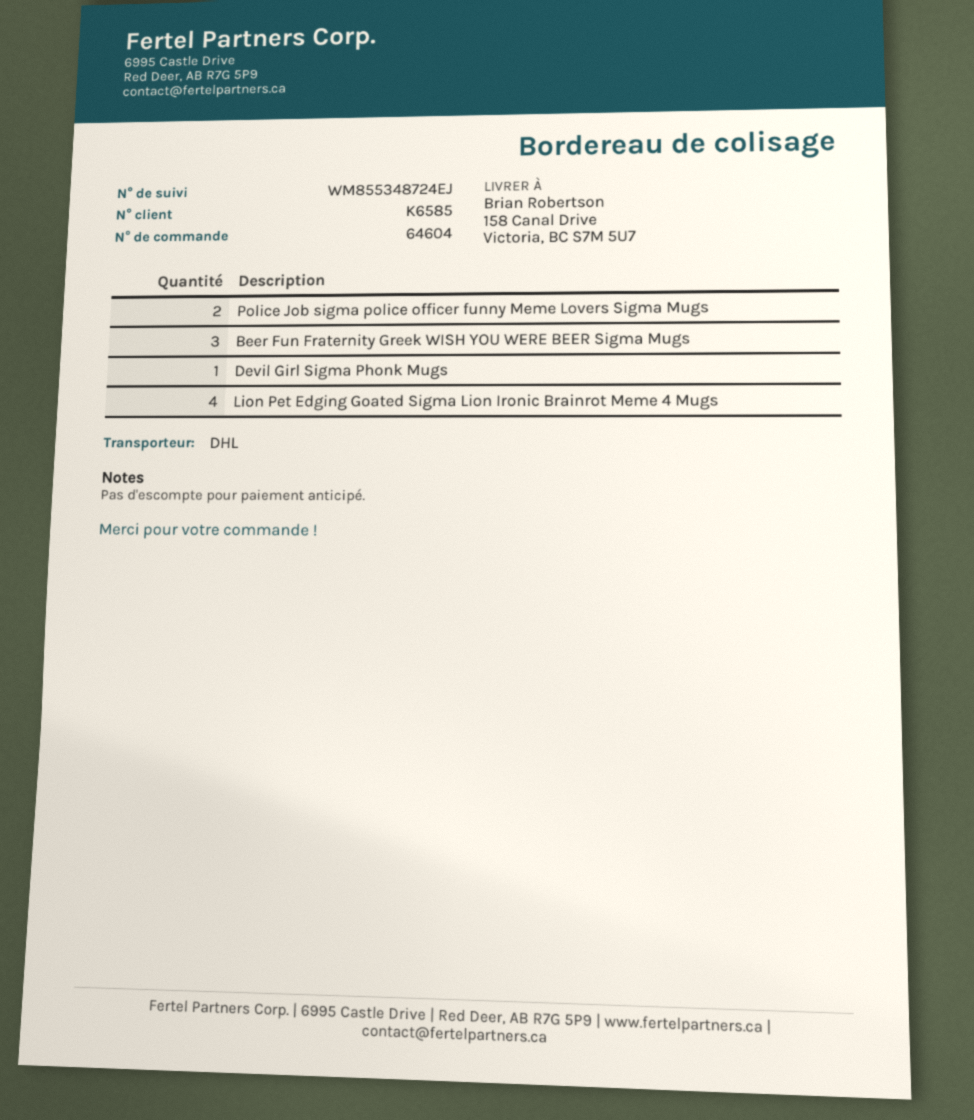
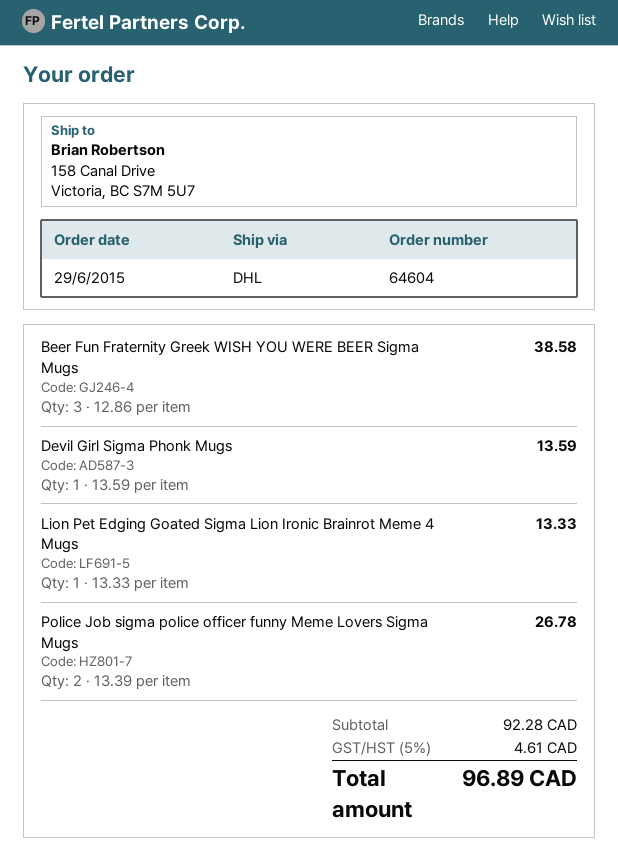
Lion Pet Edging Goated Sigma Lion Ironic Brainrot Meme 4 Mugs: 4 -> 1

